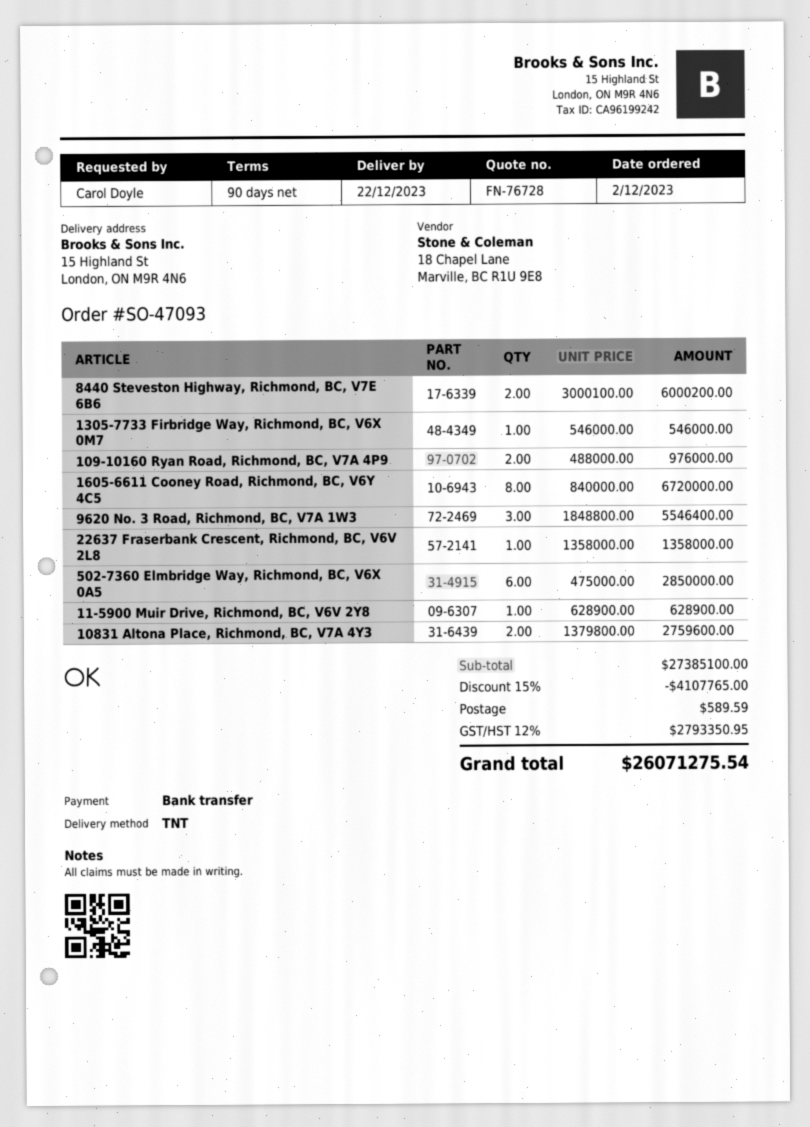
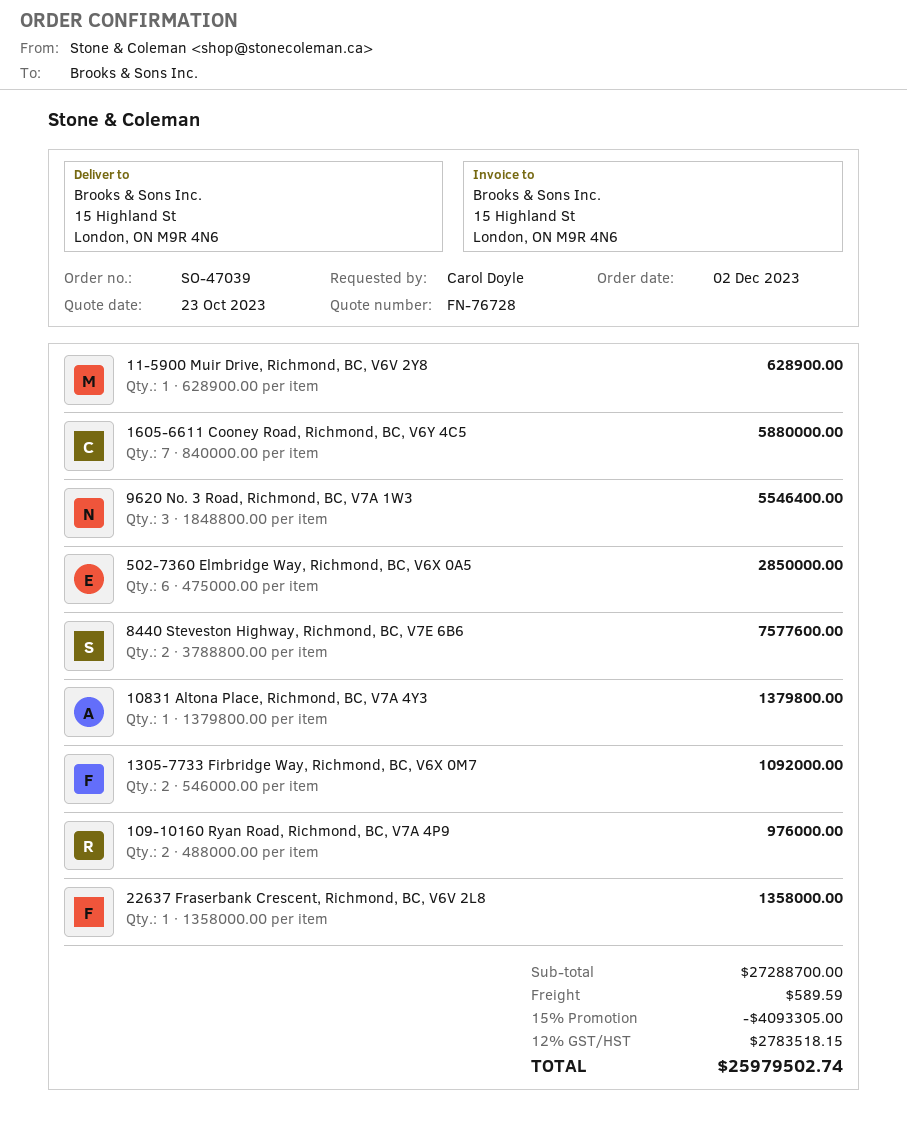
order number: SO-47093 -> SO-47039
8440 Steveston Highway, Richmond, BC, V7E 6B6: 2 x 3000100.00 = 6000200.00 -> 2 x 3788800.00 = 7577600.00
1305-7733 Firbridge Way, Richmond, BC, V6X 0M7: 1 x 546000.00 = 546000.00 -> 2 x 546000.00 = 1092000.00
1605-6611 Cooney Road, Richmond, BC, V6Y 4C5: 8 x 840000.00 = 6720000.00 -> 7 x 840000.00 = 5880000.00
10831 Altona Place, Richmond, BC, V7A 4Y3: 2 x 1379800.00 = 2759600.00 -> 1 x 1379800.00 = 1379800.00
subtotal: 27385100.00 -> 27288700.00
discount: 15% = 4107765.00 -> 15% = 4093305.00
tax: 12% = 2793350.95 -> 12% = 2783518.15
total: 26071275.54 -> 25979502.74

